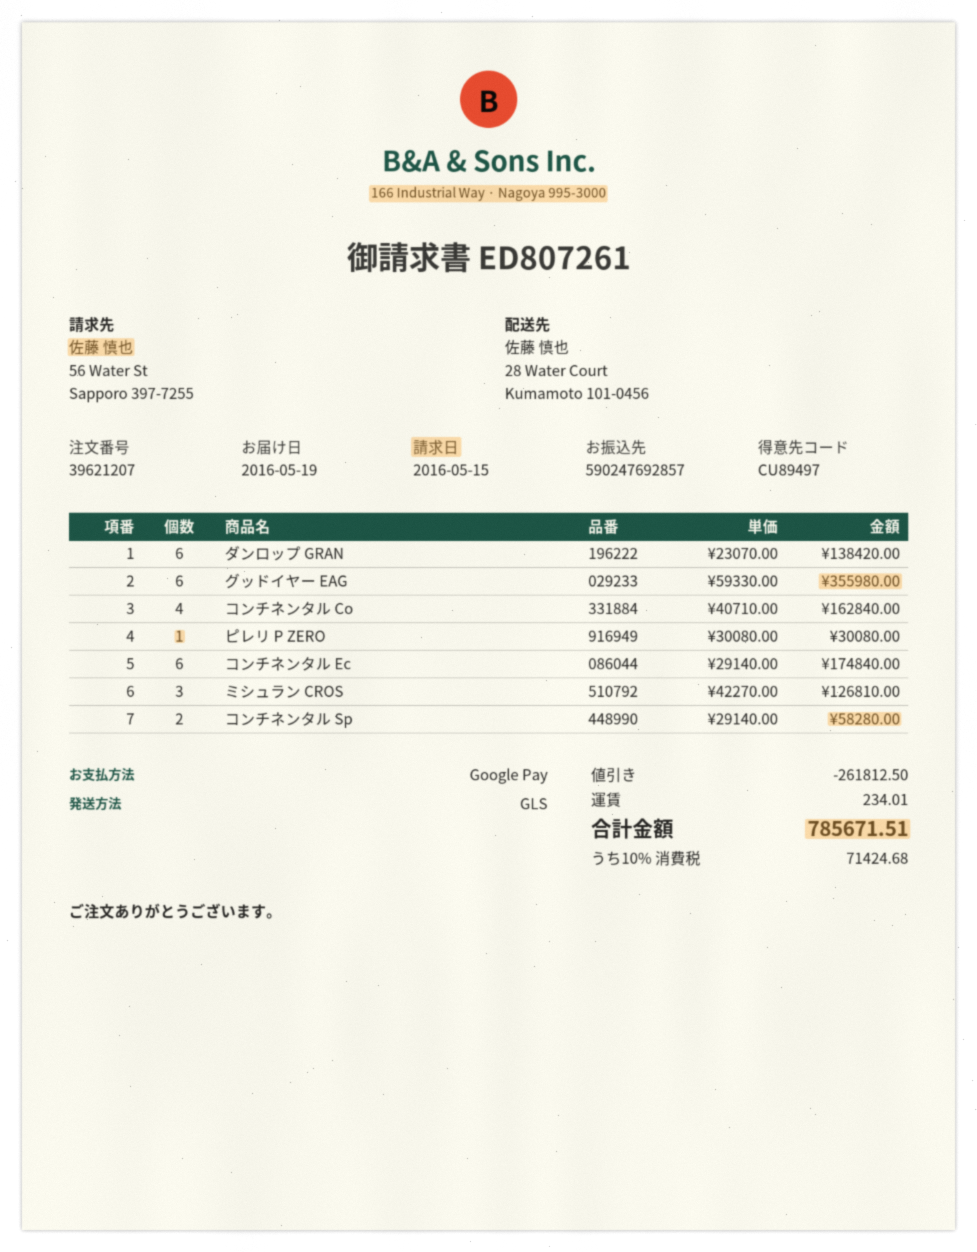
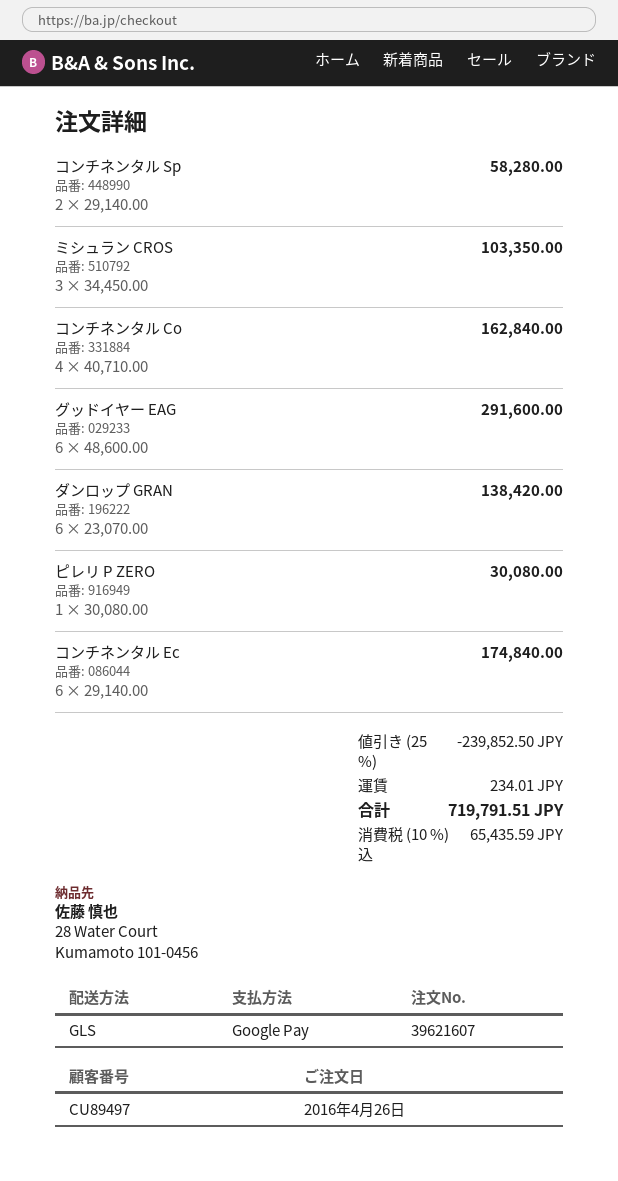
order number: 39621207 -> 39621607
グッドイヤー EAG: 6 x 59330.00 = 355980.00 -> 6 x 48600.00 = 291600.00
ミシュラン CROS: 3 x 42270.00 = 126810.00 -> 3 x 34450.00 = 103350.00
discount: 261812.50 -> 239852.50
tax: 10% = 71424.68 -> 10% = 65435.59
total: 785671.51 -> 719791.51

